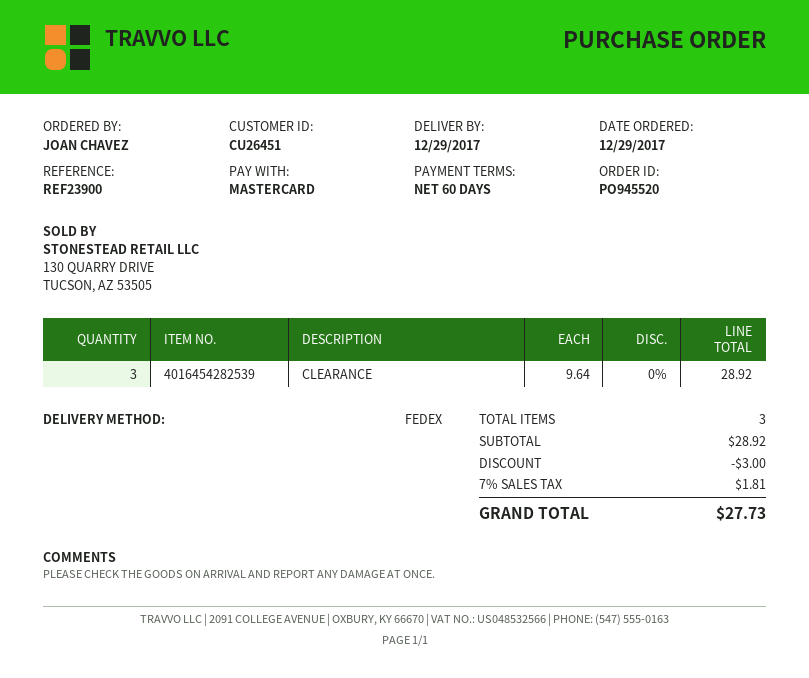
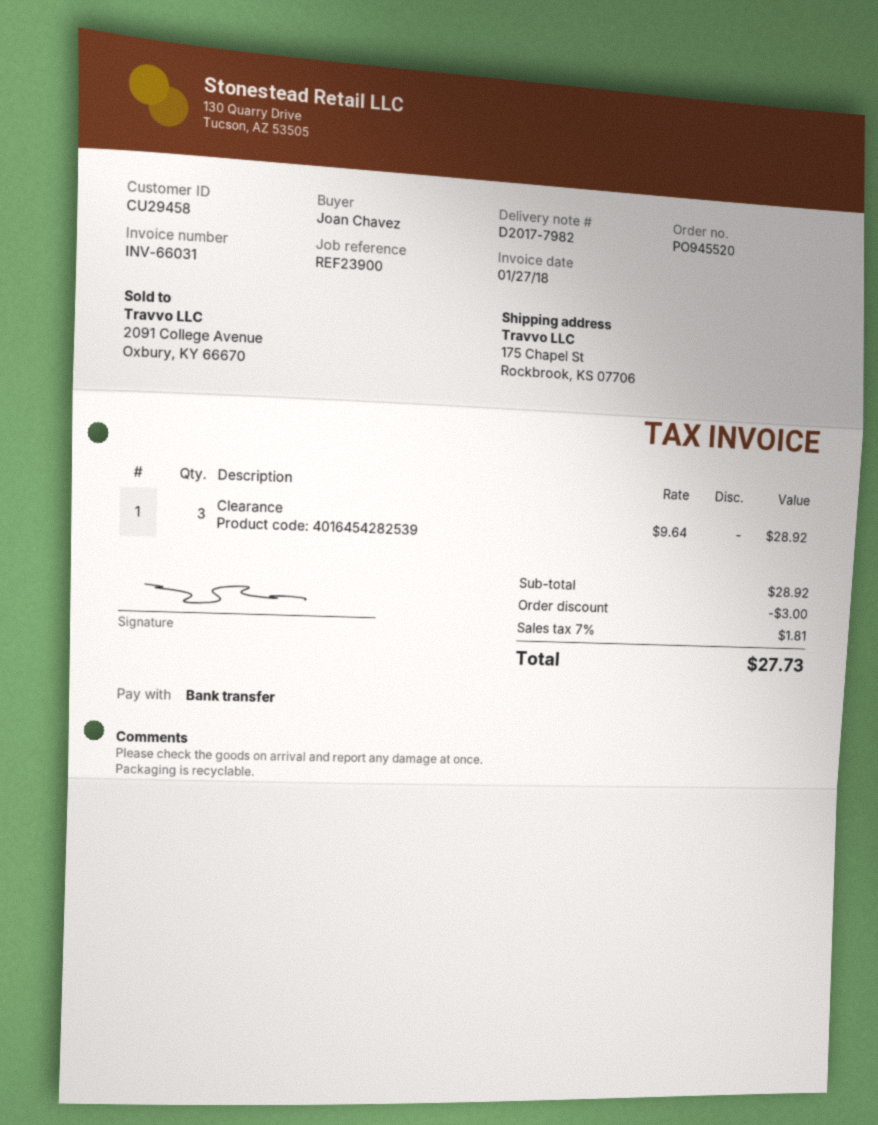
customer number: CU26451 -> CU29458
payment method: Mastercard -> bank transfer

